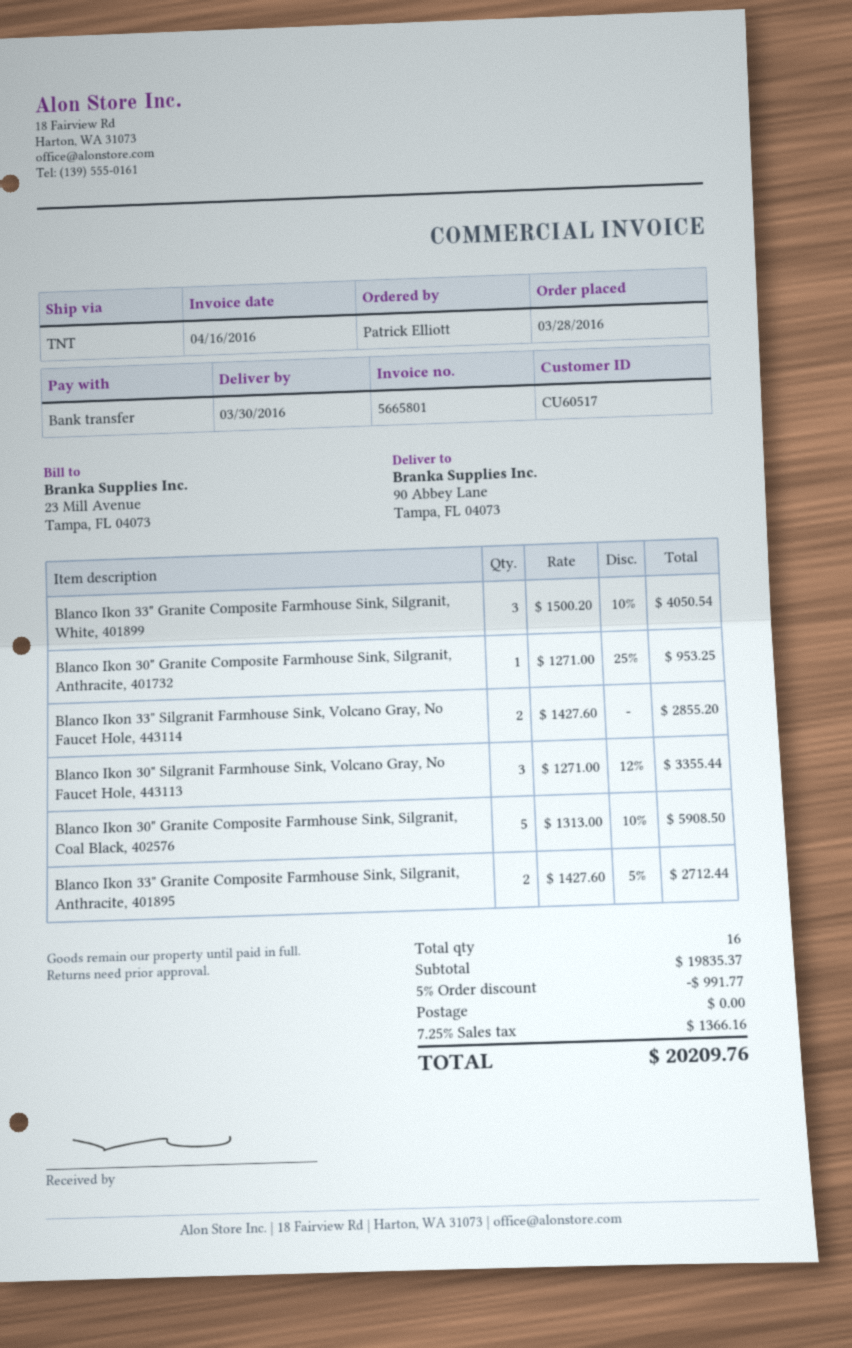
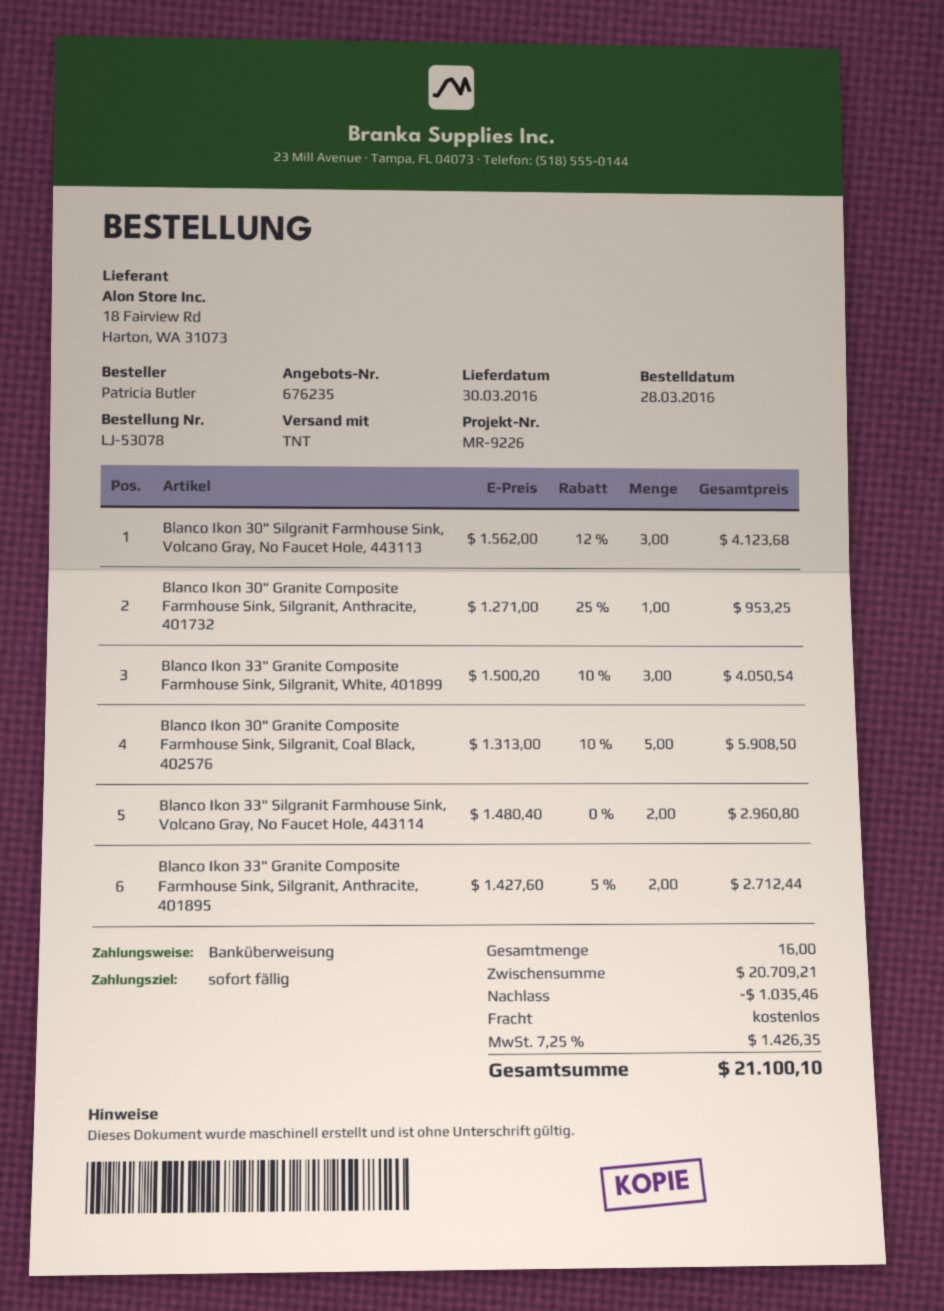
ordered by: Patrick Elliott -> Patricia Butler
Blanco Ikon 33" Silgranit Farmhouse Sink, Volcano Gray, No Faucet Hole, 443114: 2 x 1427.60 = 2855.20 -> 2 x 1480.40 = 2960.80
Blanco Ikon 30" Silgranit Farmhouse Sink, Volcano Gray, No Faucet Hole, 443113: 3 x 1271.00 - 12% = 3355.44 -> 3 x 1562.00 - 12% = 4123.68
subtotal: 19835.37 -> 20709.21
discount: 991.77 -> 1035.46
tax: 7.25% = 1366.16 -> 7.25% = 1426.35
total: 20209.76 -> 21100.10

